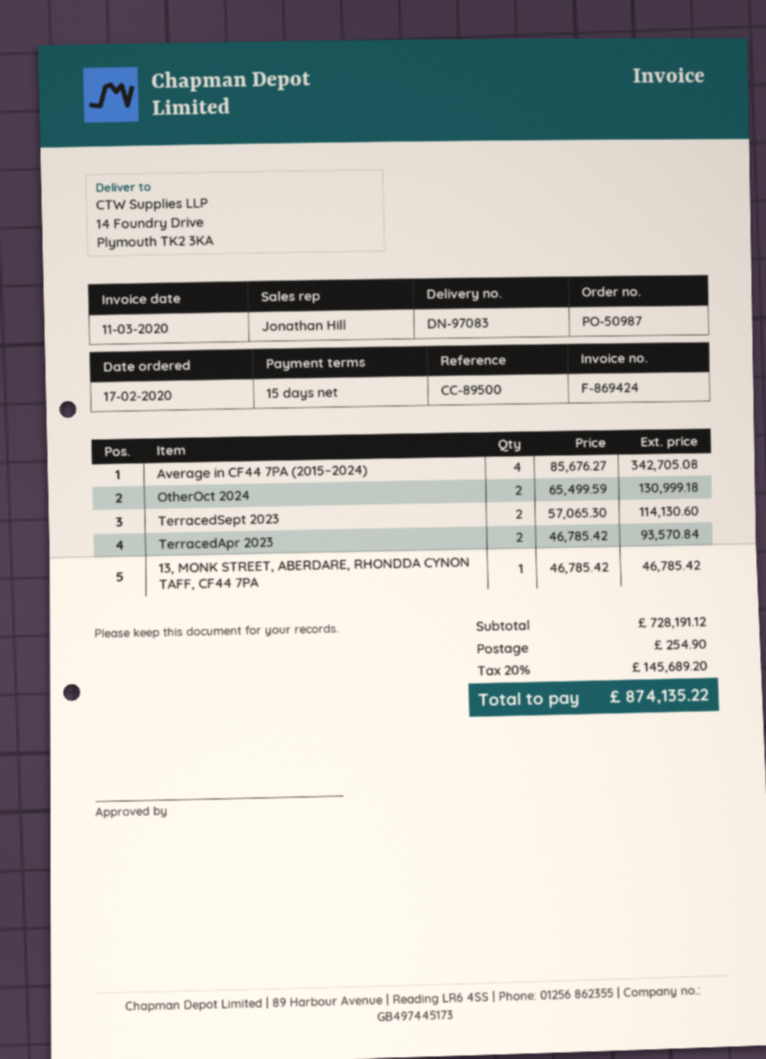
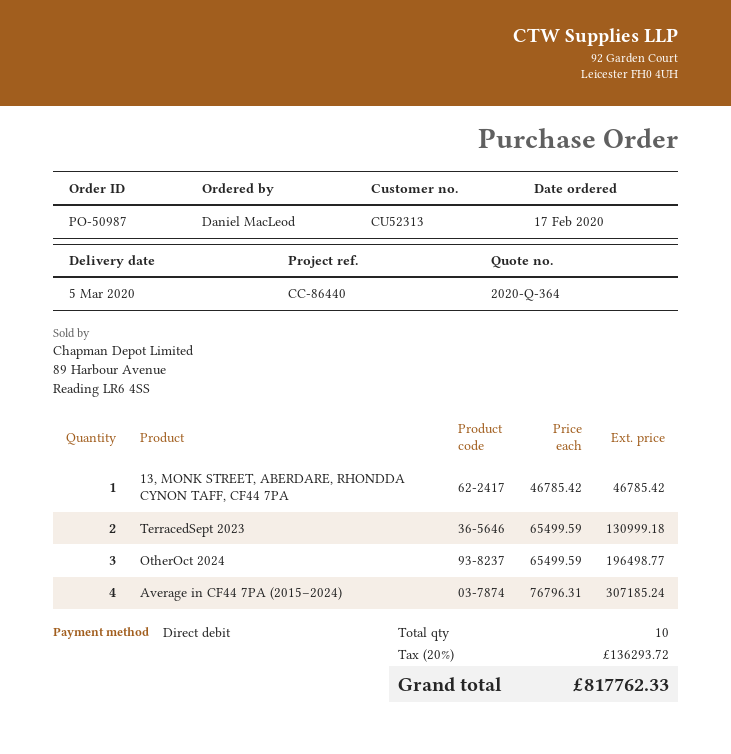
reference: CC-89500 -> CC-86440
Average in CF44 7PA (2015–2024): 4 x 85676.27 = 342705.08 -> 4 x 76796.31 = 307185.24
OtherOct 2024: 2 x 65499.59 = 130999.18 -> 3 x 65499.59 = 196498.77
TerracedSept 2023: 2 x 57065.30 = 114130.60 -> 2 x 65499.59 = 130999.18
TerracedApr 2023: 2 x 46785.42 = 93570.84 -> none
shipping: 254.90 -> none
tax: 20% = 145689.20 -> 20% = 136293.72
total: 874135.22 -> 817762.33

